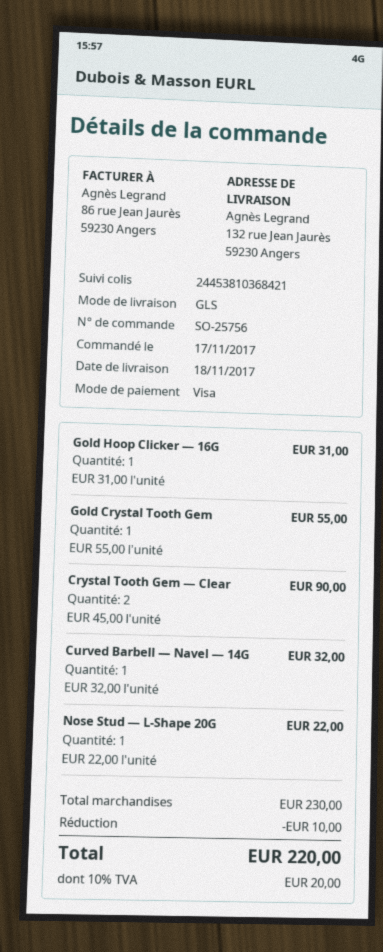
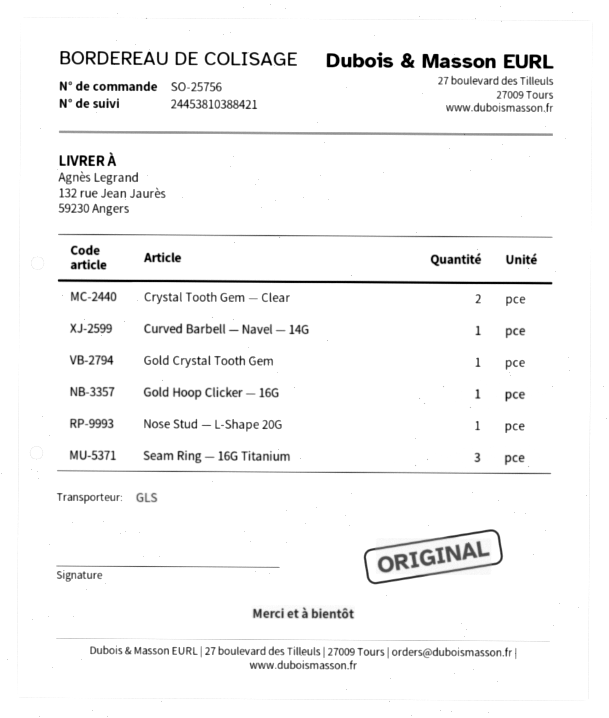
tracking number: 24453810368421 -> 24453810388421
Seam Ring — 16G Titanium: none -> 3

